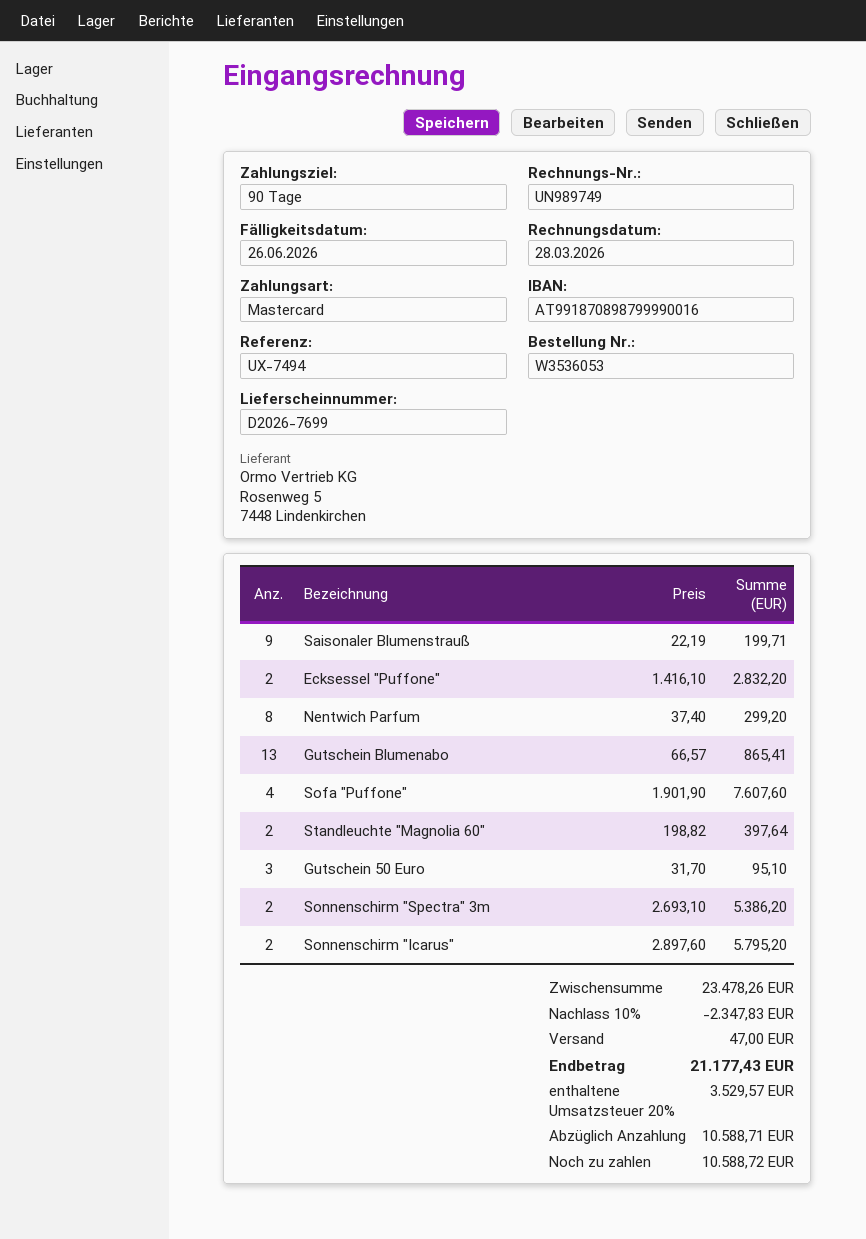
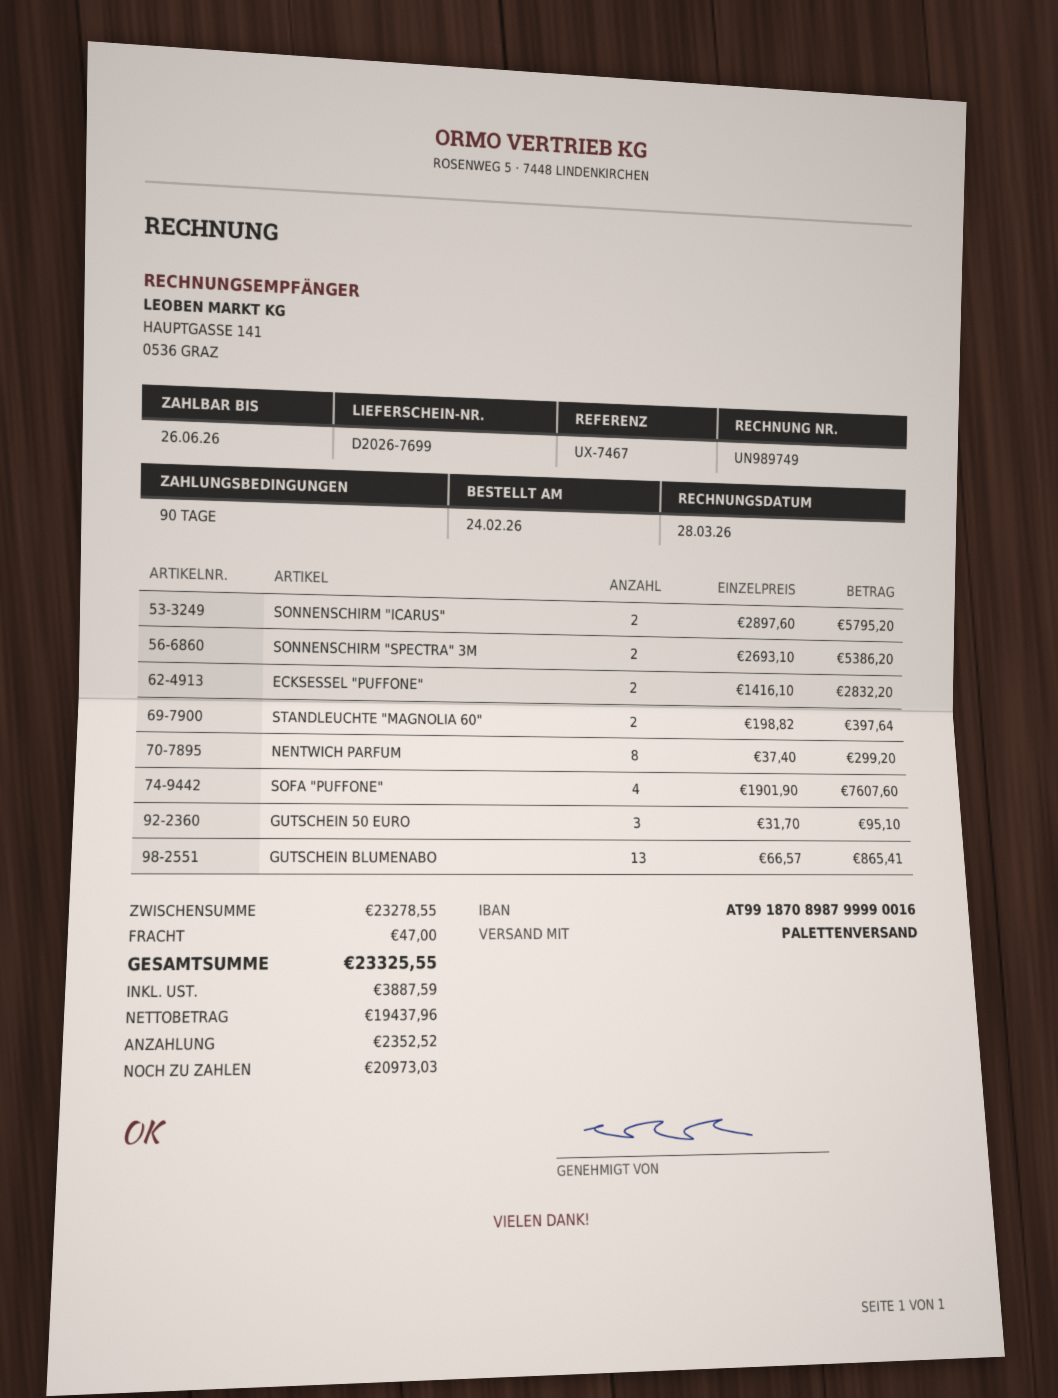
reference: UX-7494 -> UX-7467
Saisonaler Blumenstrauß: 9 x 22.19 = 199.71 -> none
subtotal: 23478.26 -> 23278.55
discount: 10% = 2347.83 -> none
tax: 3529.57 -> 3887.59
total: 21177.43 -> 23325.55
deposit: 10588.71 -> 2352.52
balance: 10588.72 -> 20973.03

